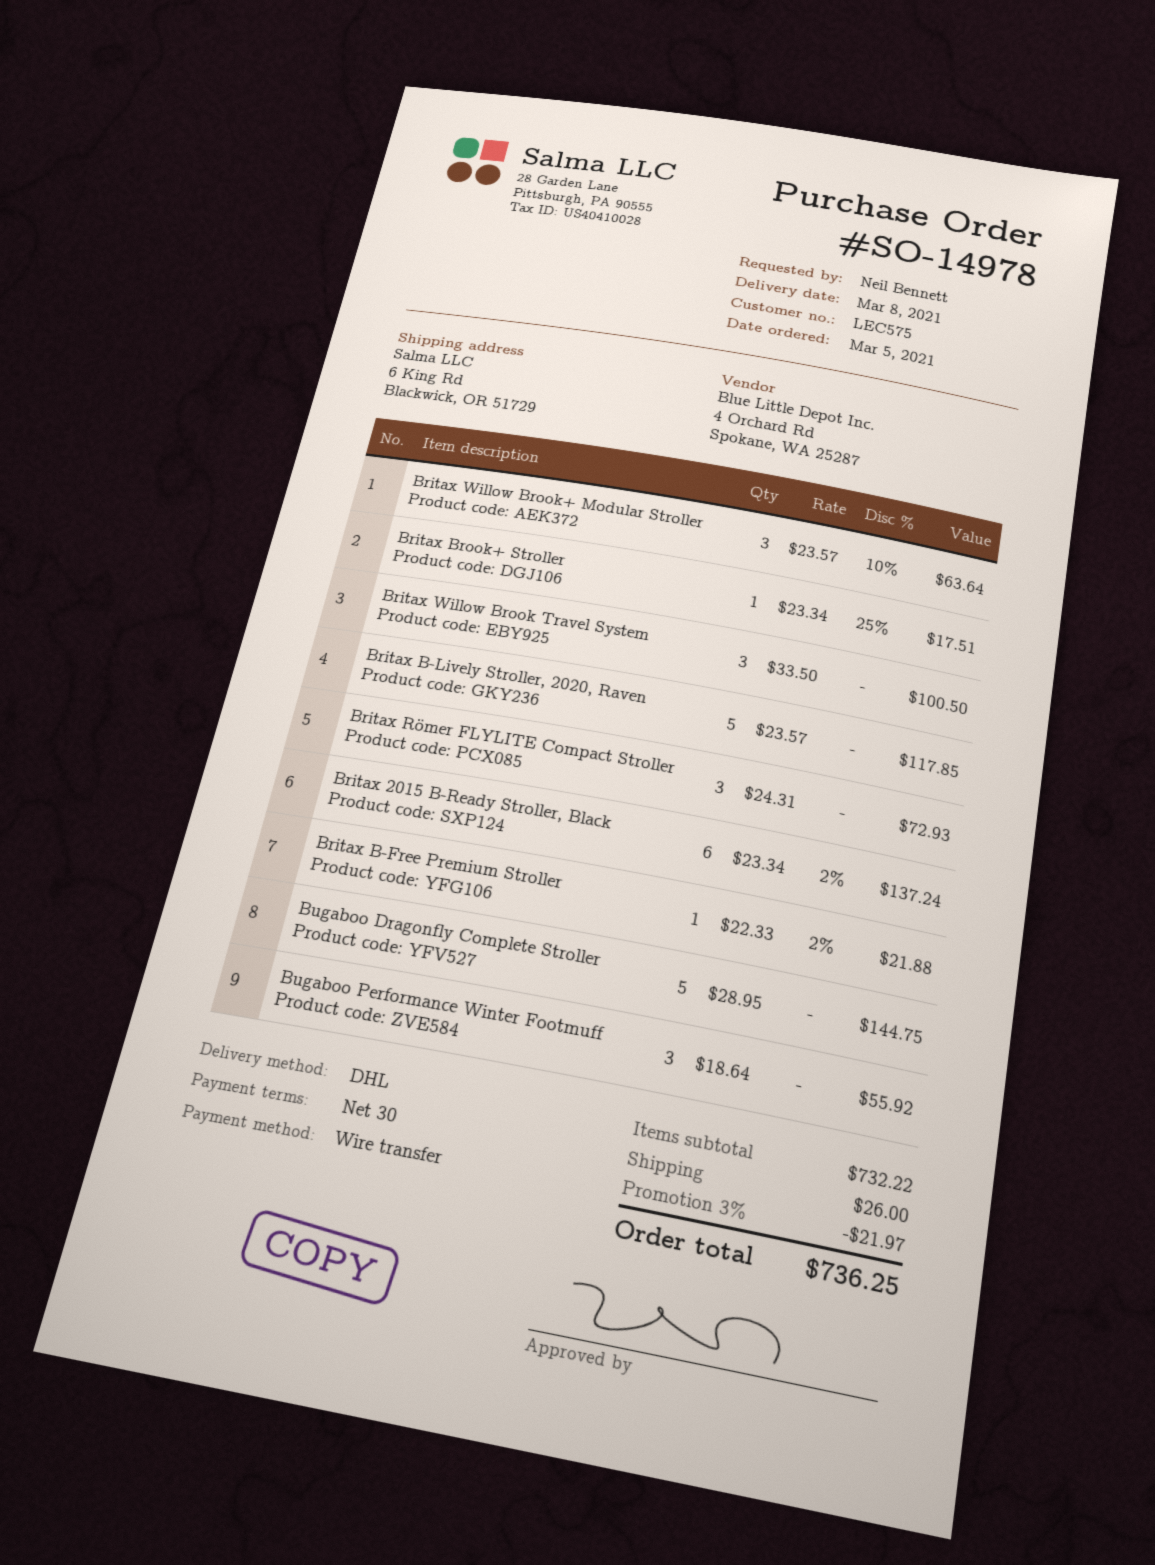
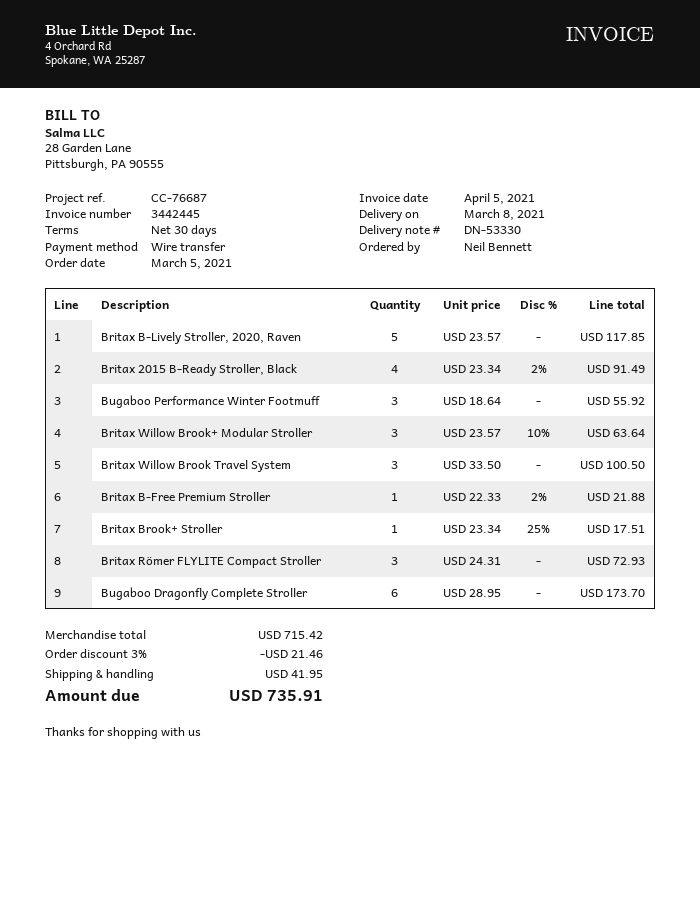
Britax 2015 B-Ready Stroller, Black: 6 x 23.34 - 2% = 137.24 -> 4 x 23.34 - 2% = 91.49
Bugaboo Dragonfly Complete Stroller: 5 x 28.95 = 144.75 -> 6 x 28.95 = 173.70
subtotal: 732.22 -> 715.42
discount: 3% = 21.97 -> 3% = 21.46
shipping: 26.00 -> 41.95
total: 736.25 -> 735.91

